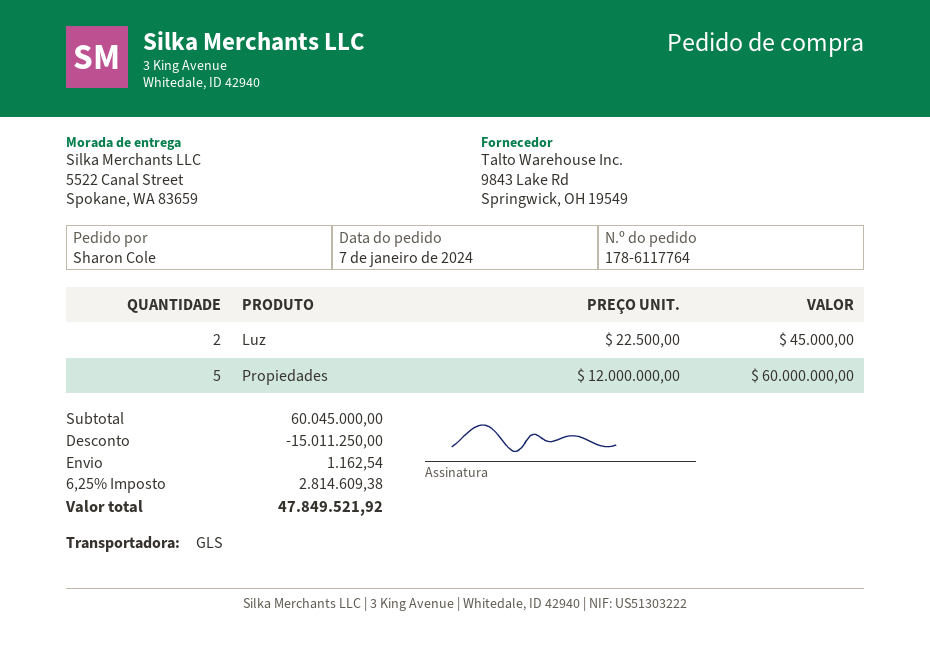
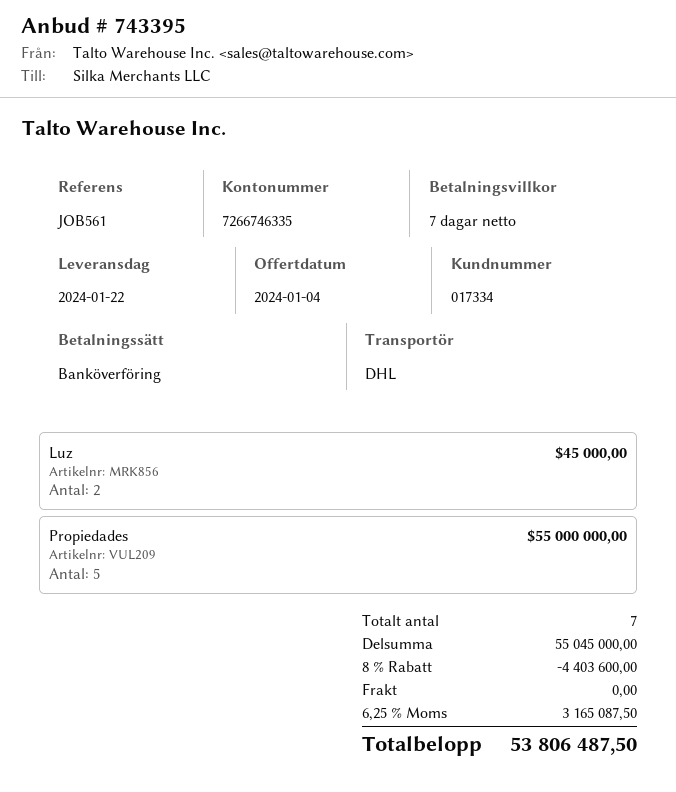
shipping method: GLS -> DHL
Propiedades: 5 for 60000000.00 -> 5 for 55000000.00
subtotal: 60045000.00 -> 55045000.00
discount: 15011250.00 -> 4403600.00
shipping: 1162.54 -> 0.00
tax: 6.25% = 2814609.38 -> 6.25% = 3165087.50
total: 47849521.92 -> 53806487.50

